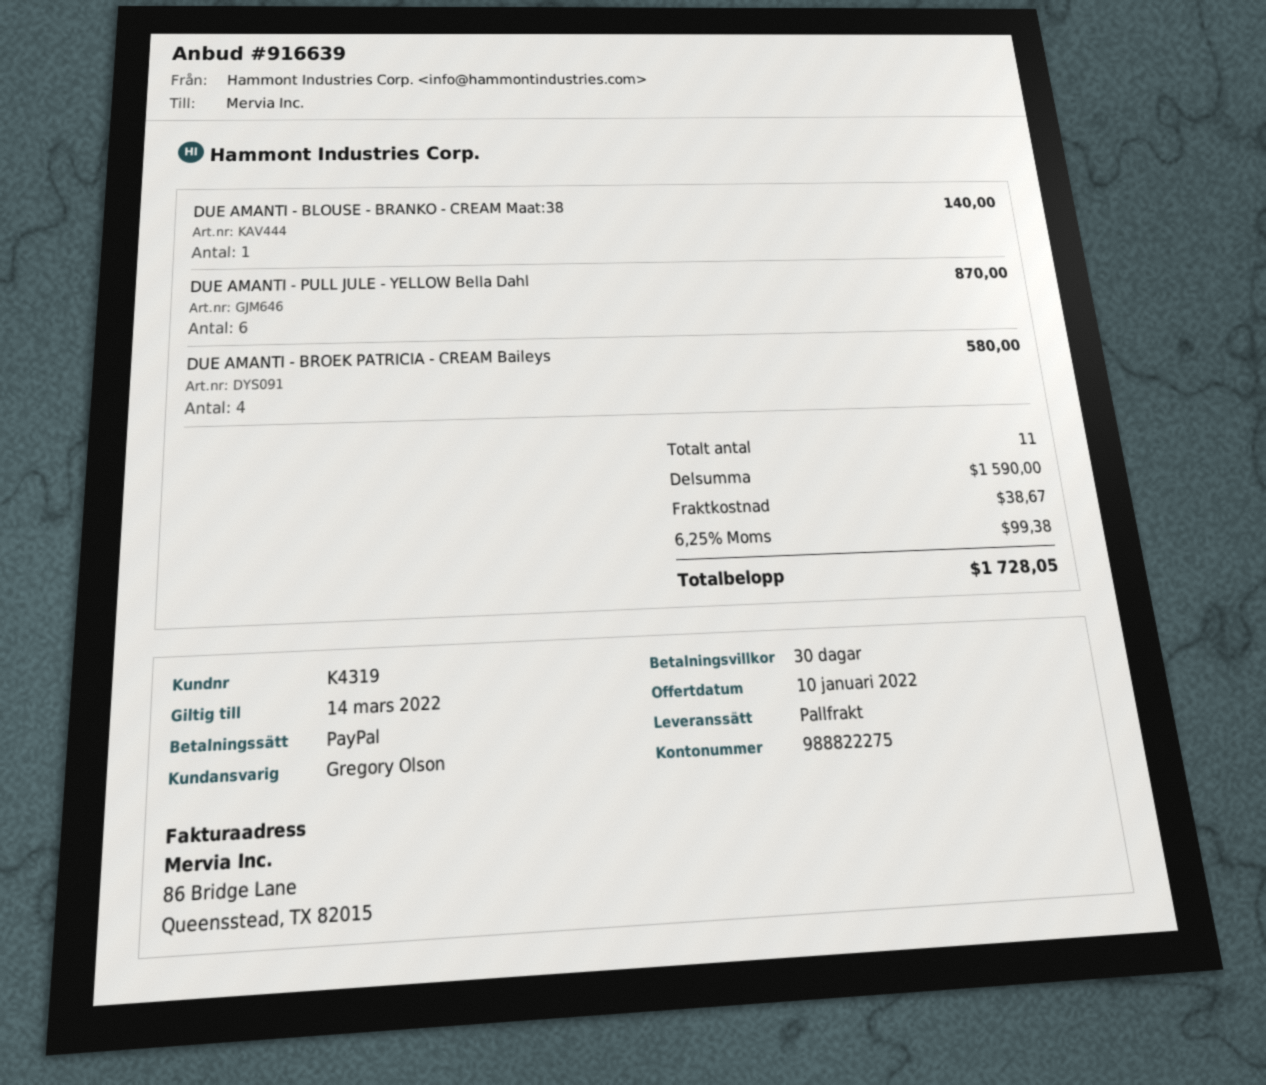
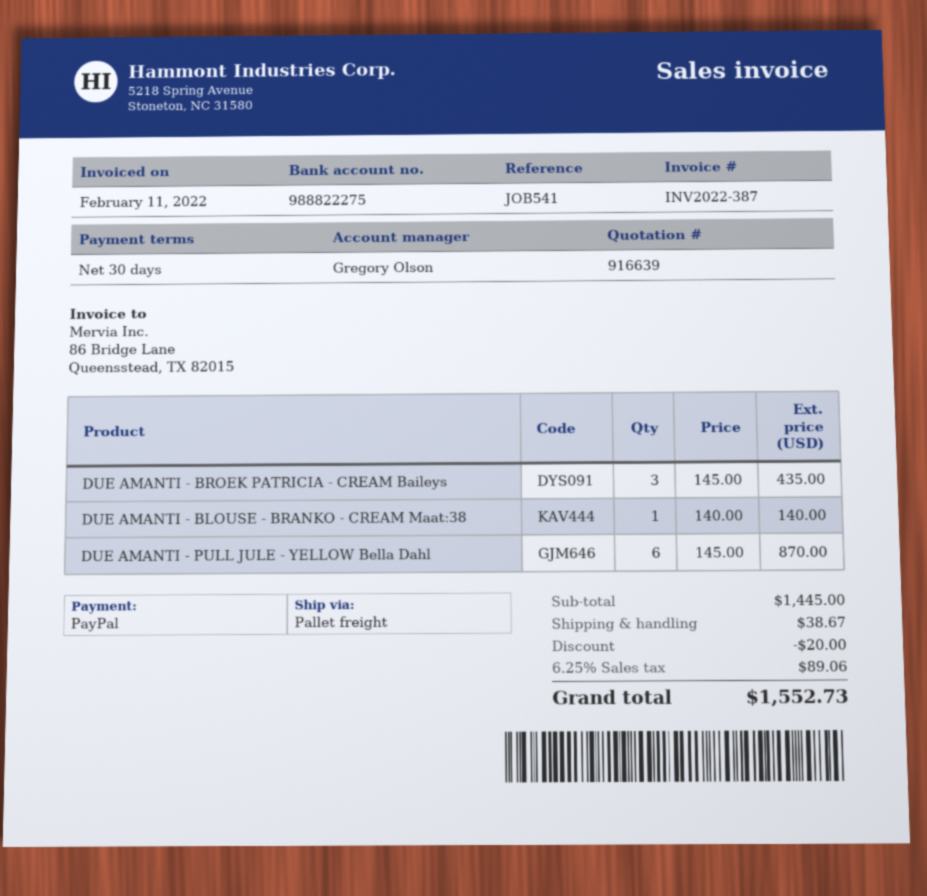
DUE AMANTI - BROEK PATRICIA - CREAM Baileys: 4 for 580.00 -> 3 for 435.00
subtotal: 1590.00 -> 1445.00
discount: none -> 20.00
tax: 6.25% = 99.38 -> 6.25% = 89.06
total: 1728.05 -> 1552.73

